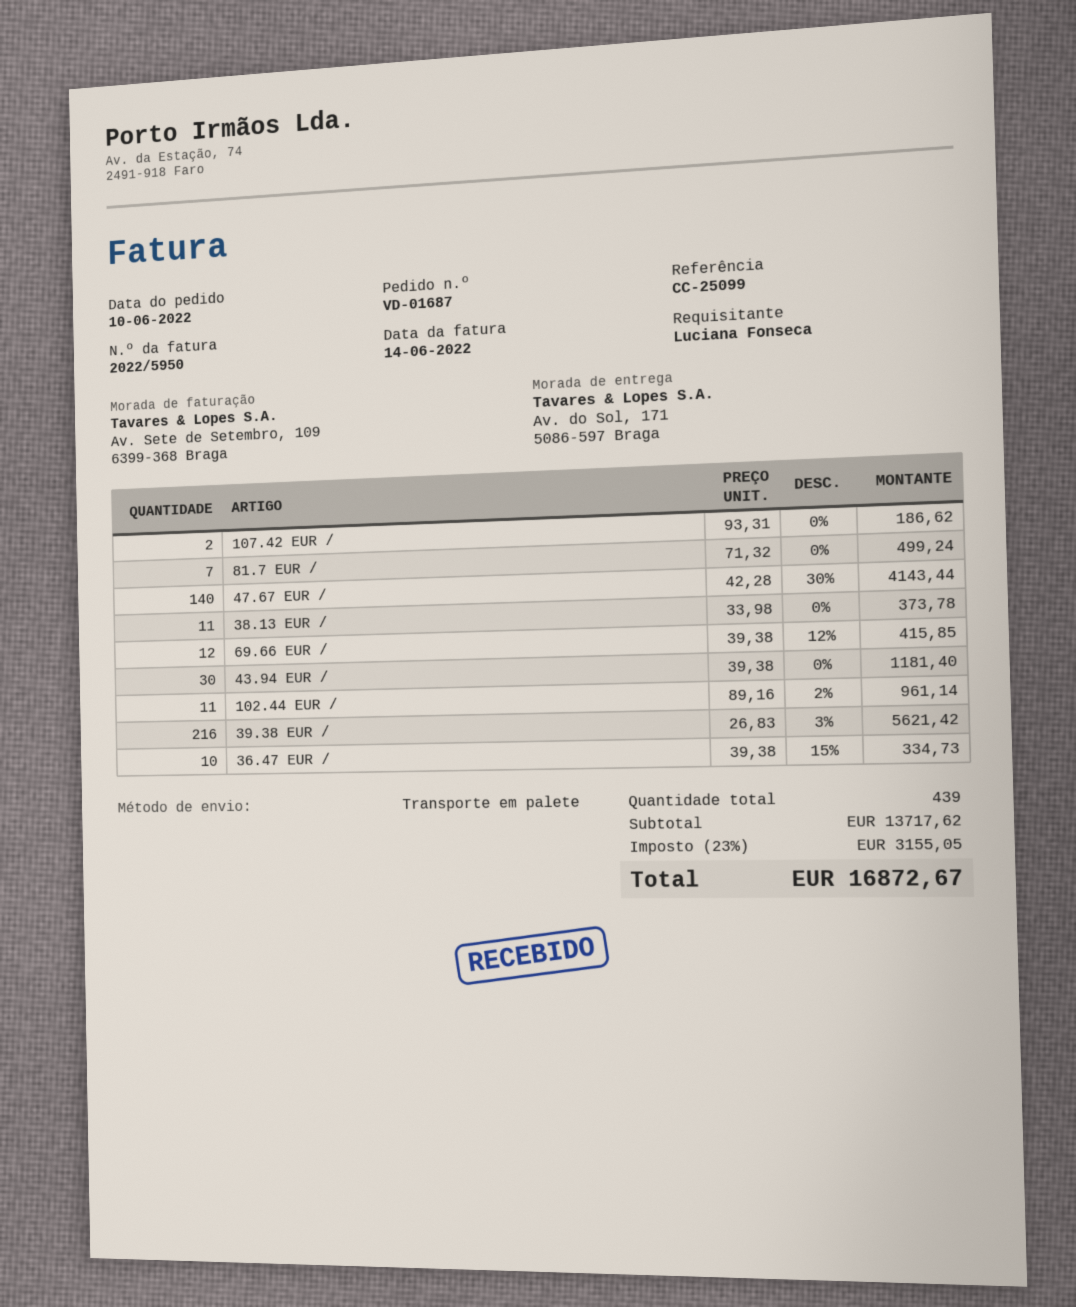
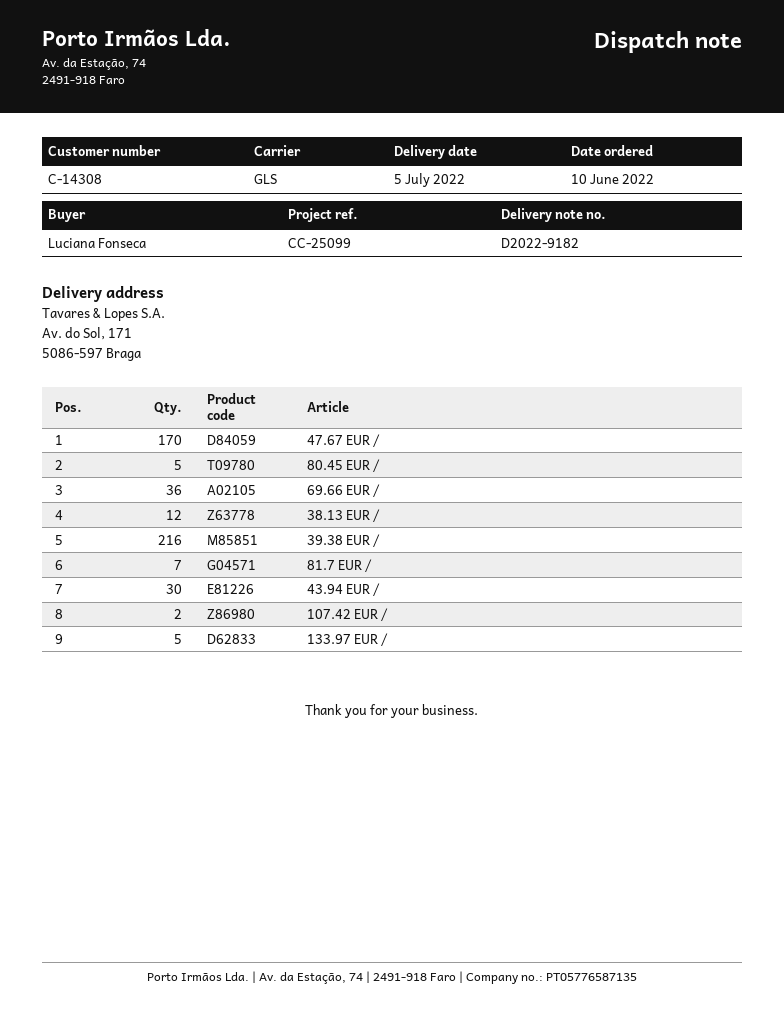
shipping method: pallet freight -> GLS
47.67 EUR /: 140 -> 170
38.13 EUR /: 11 -> 12
69.66 EUR /: 12 -> 36
102.44 EUR /: 11 -> none
36.47 EUR /: 10 -> none
80.45 EUR /: none -> 5
133.97 EUR /: none -> 5

